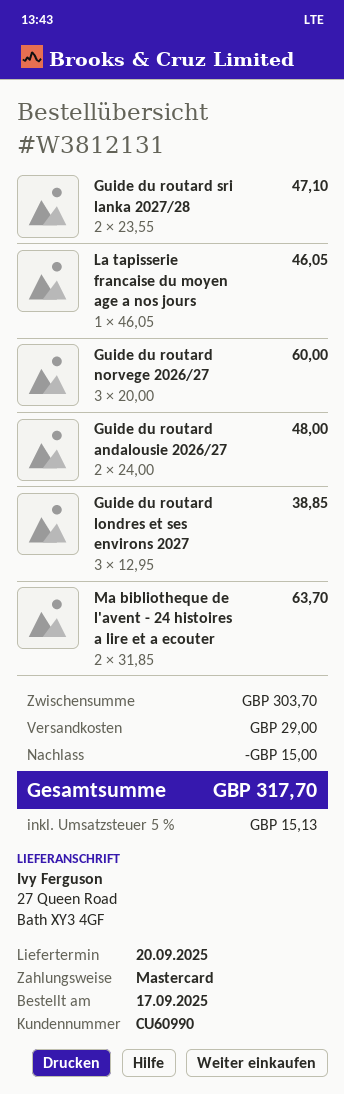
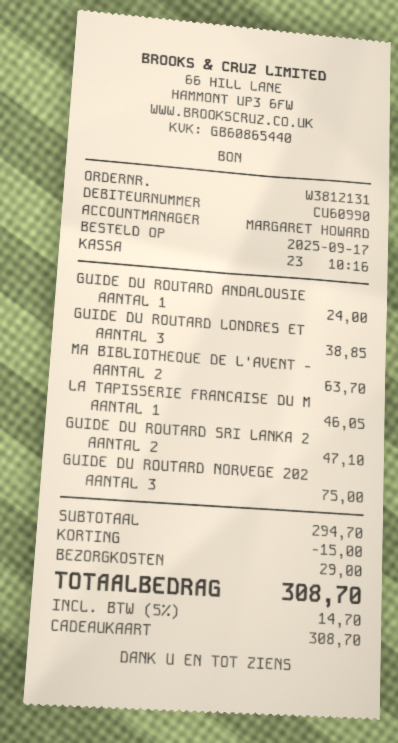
payment method: Mastercard -> gift card
Guide du routard norvege 2026/27: 3 for 60.00 -> 3 for 75.00
Guide du routard andalousie 2026/27: 2 for 48.00 -> 1 for 24.00
subtotal: 303.70 -> 294.70
tax: 5% = 15.13 -> 5% = 14.70
total: 317.70 -> 308.70

